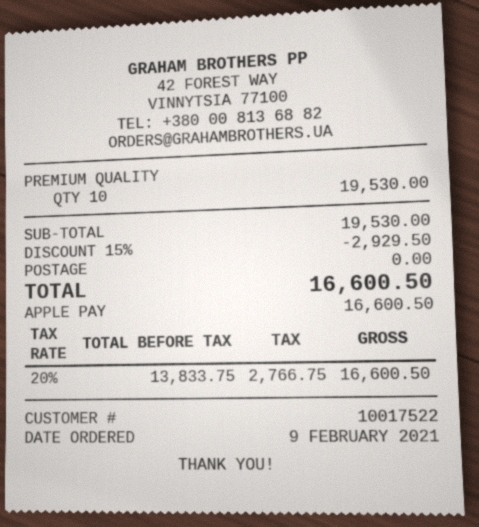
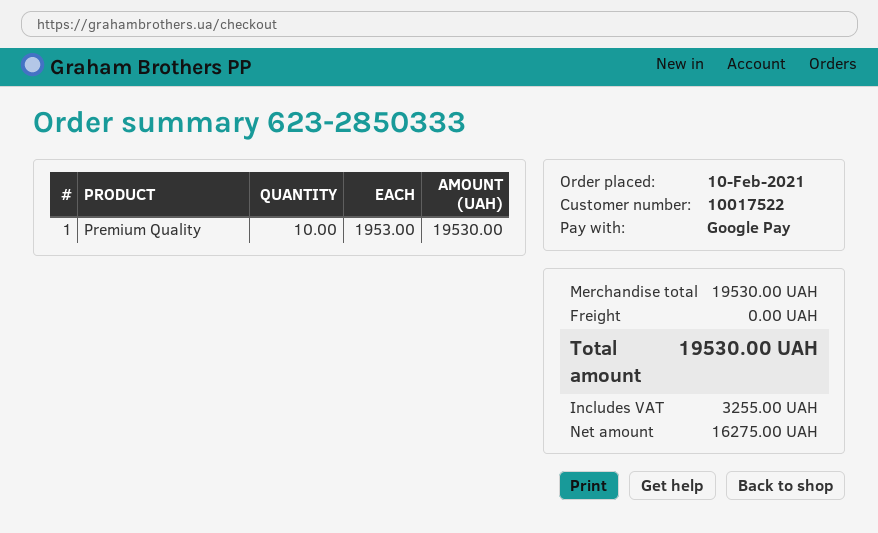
order date: 2021-02-09 -> 2021-02-10
payment method: Apple Pay -> Google Pay
discount: 15% = 2929.50 -> none
net: 13833.75 -> 16275.00
tax: 2766.75 -> 3255.00
total: 16600.50 -> 19530.00

